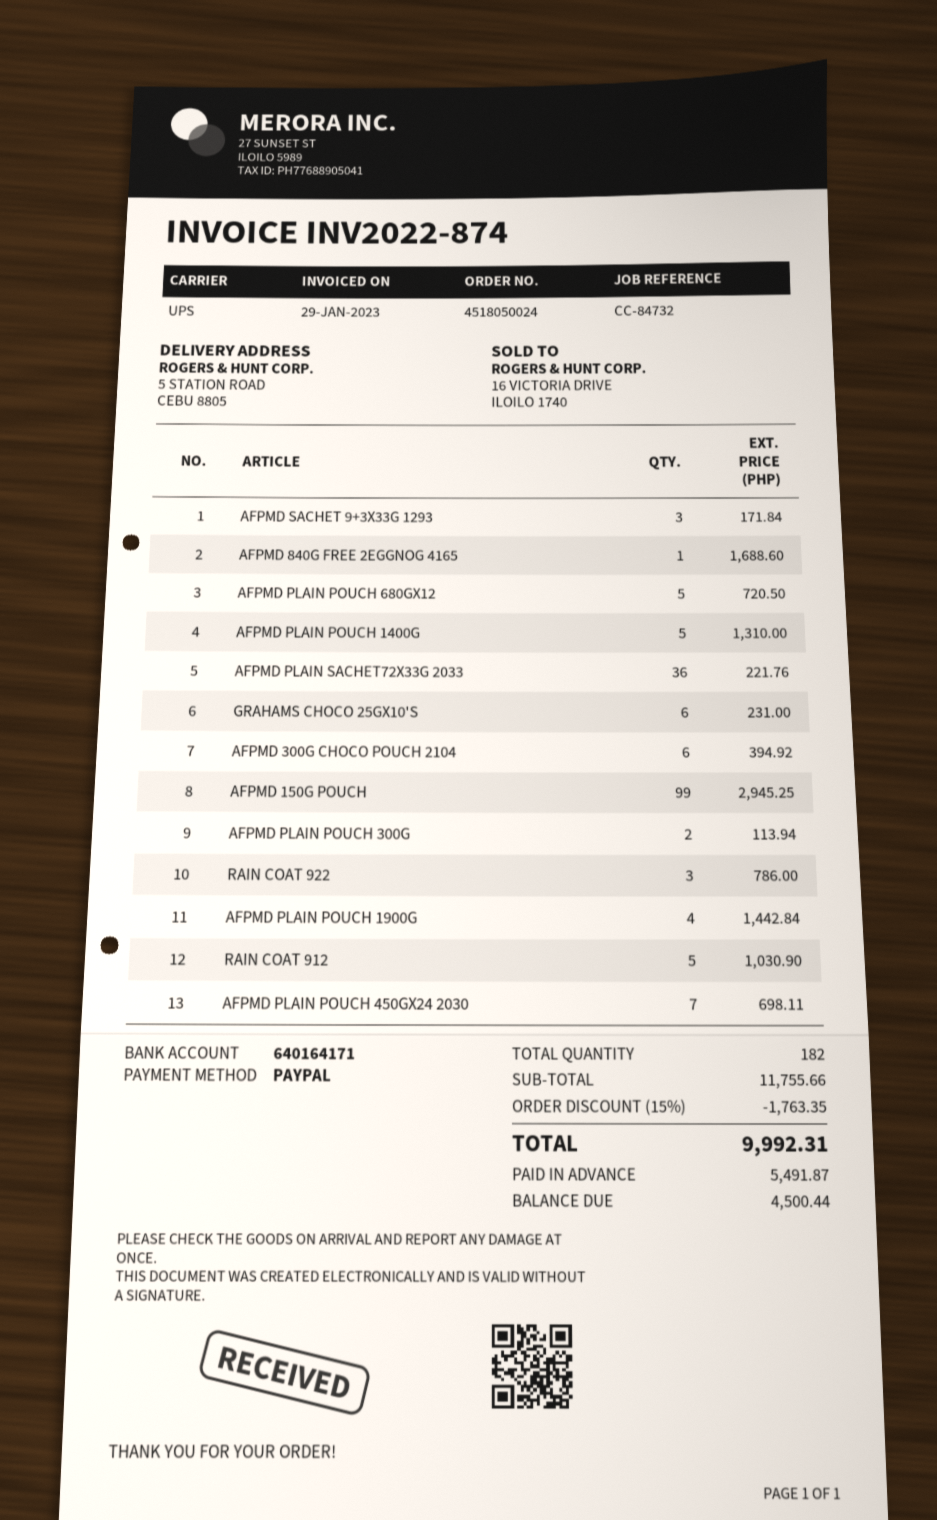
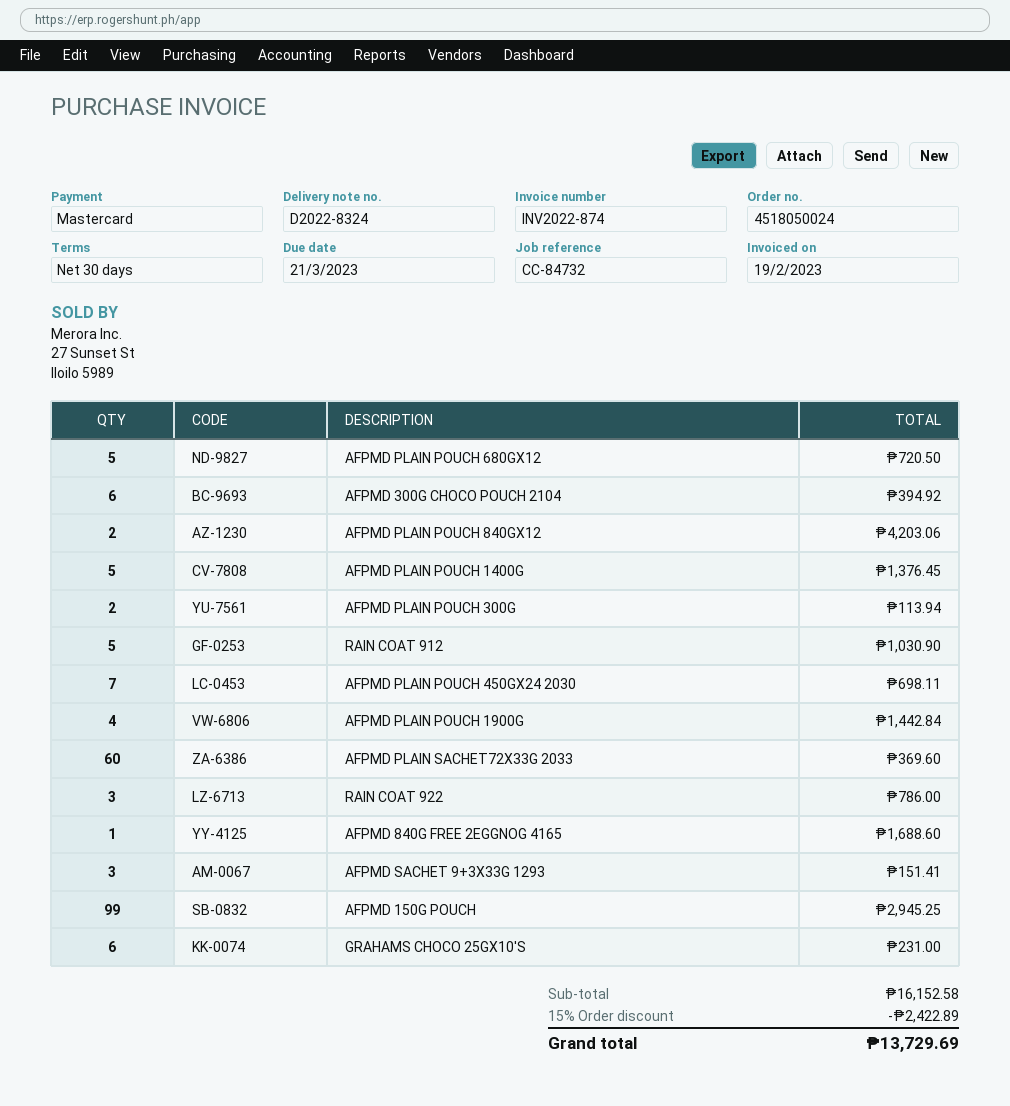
invoice date: 2023-01-29 -> 2023-02-19
payment method: PayPal -> Mastercard
AFPMD SACHET 9+3X33G 1293: 3 for 171.84 -> 3 for 151.41
AFPMD PLAIN POUCH 1400G: 5 for 1310.00 -> 5 for 1376.45
AFPMD PLAIN SACHET72X33G 2033: 36 for 221.76 -> 60 for 369.60
AFPMD PLAIN POUCH 840GX12: none -> 2 for 4203.06
subtotal: 11755.66 -> 16152.58
discount: 15% = 1763.35 -> 15% = 2422.89
total: 9992.31 -> 13729.69

